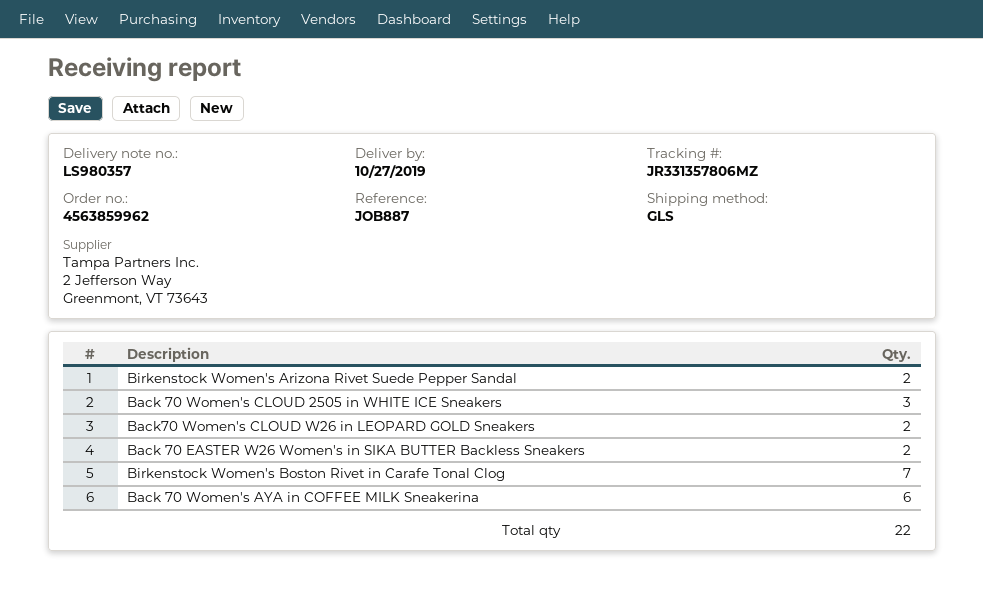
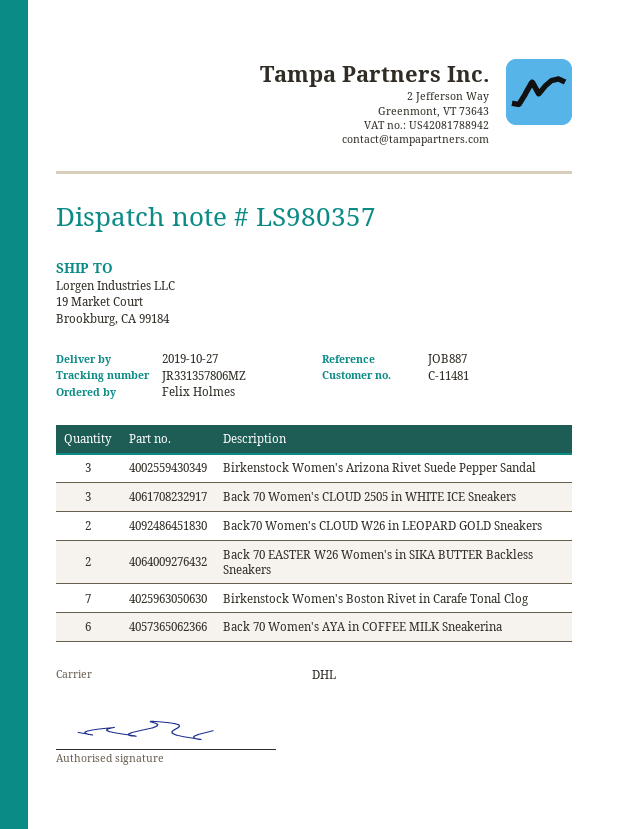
shipping method: GLS -> DHL
Birkenstock Women's Arizona Rivet Suede Pepper Sandal: 2 -> 3

